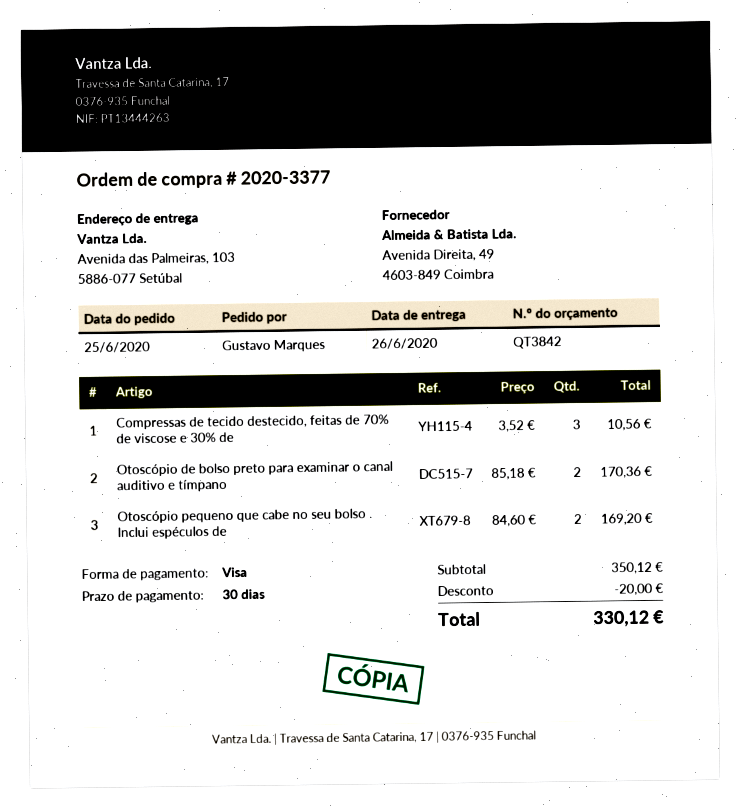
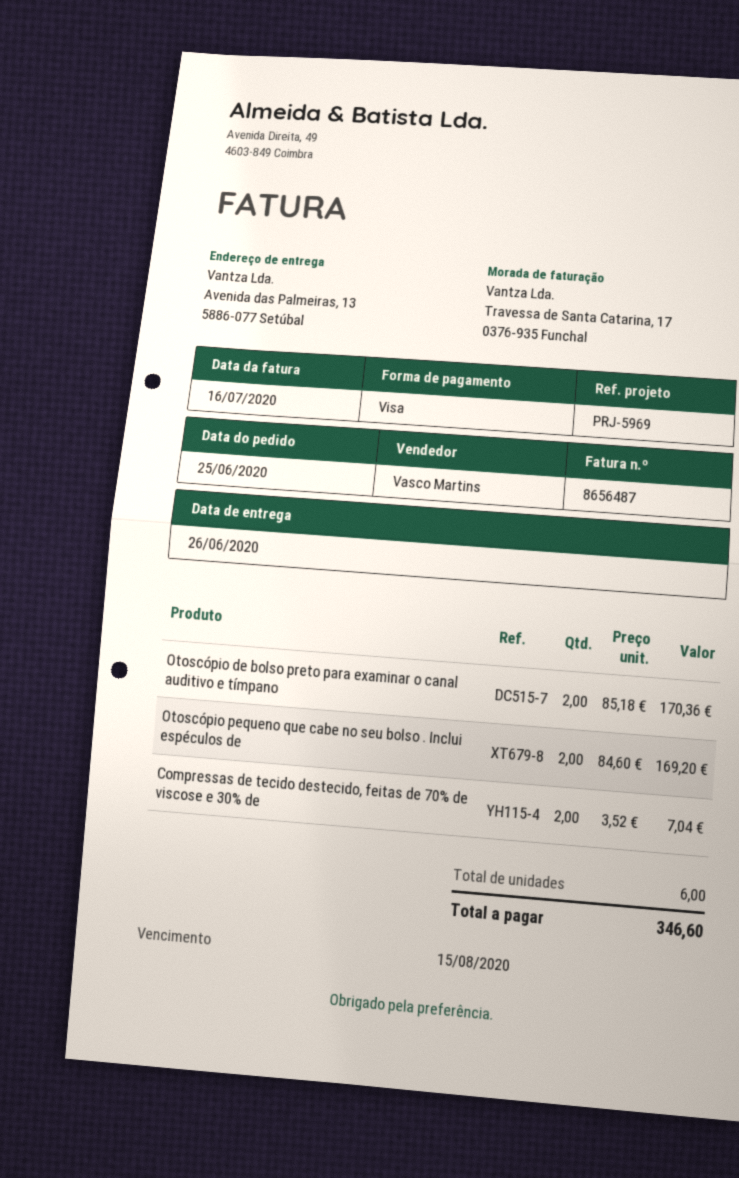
ship to: Avenida das Palmeiras, 103, 5886-077 Setúbal -> Avenida das Palmeiras, 13, 5886-077 Setúbal
Compressas de tecido destecido, feitas de 70% de viscose e 30% de: 3 x 3.52 = 10.56 -> 2 x 3.52 = 7.04
discount: 20.00 -> none
total: 330.12 -> 346.60

